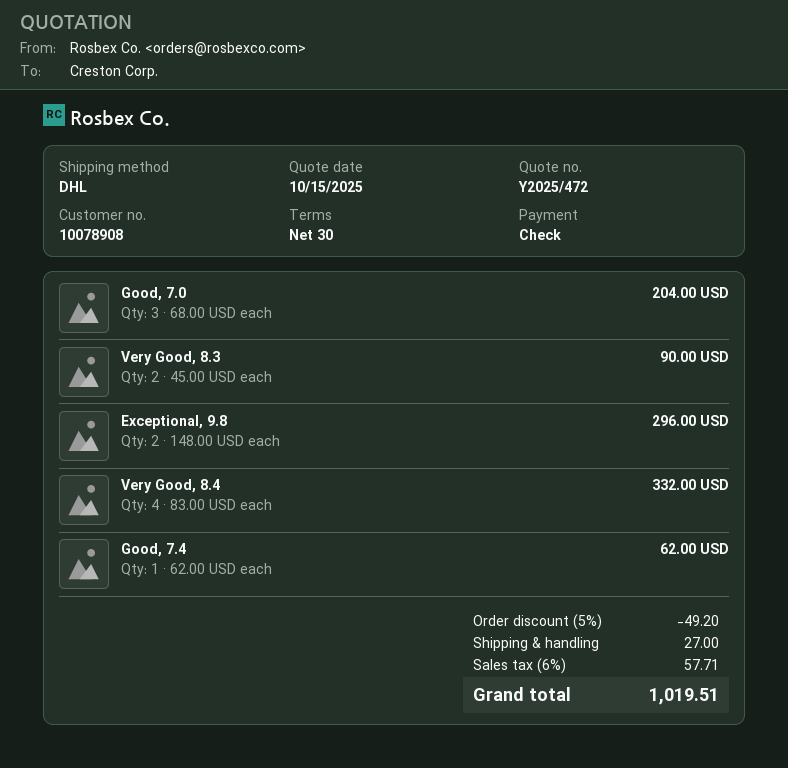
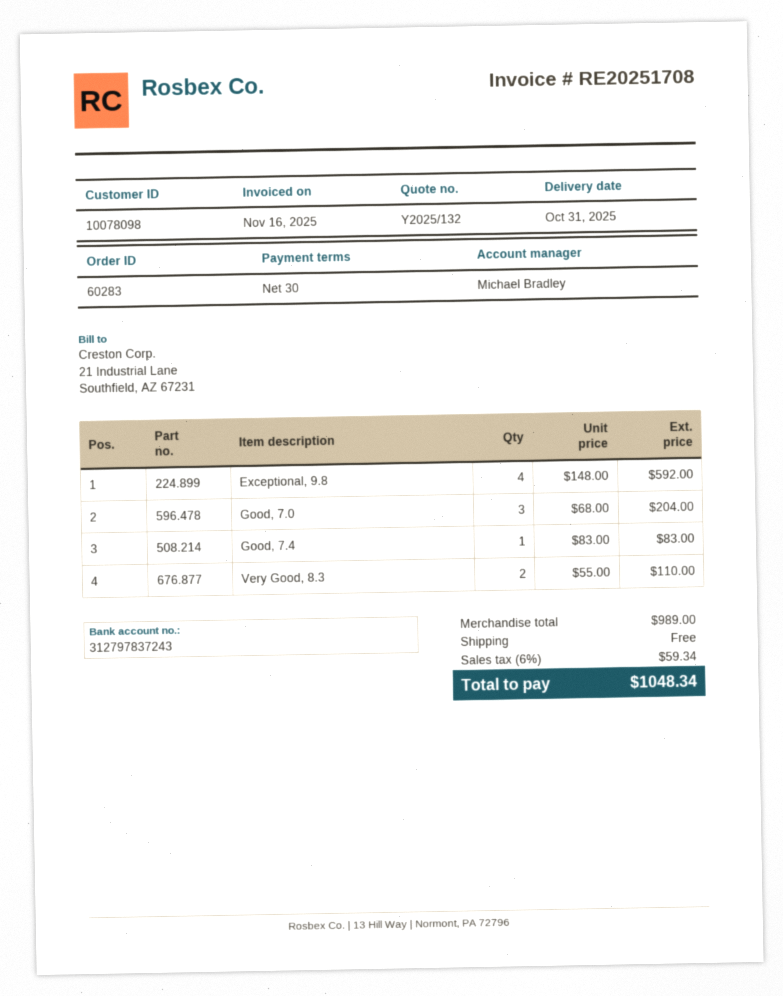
quote number: Y2025/472 -> Y2025/132
customer number: 10078908 -> 10078098
Very Good, 8.3: 2 x 45.00 = 90.00 -> 2 x 55.00 = 110.00
Exceptional, 9.8: 2 x 148.00 = 296.00 -> 4 x 148.00 = 592.00
Very Good, 8.4: 4 x 83.00 = 332.00 -> none
Good, 7.4: 1 x 62.00 = 62.00 -> 1 x 83.00 = 83.00
discount: 5% = 49.20 -> none
shipping: 27.00 -> 0.00
tax: 6% = 57.71 -> 6% = 59.34
total: 1019.51 -> 1048.34

